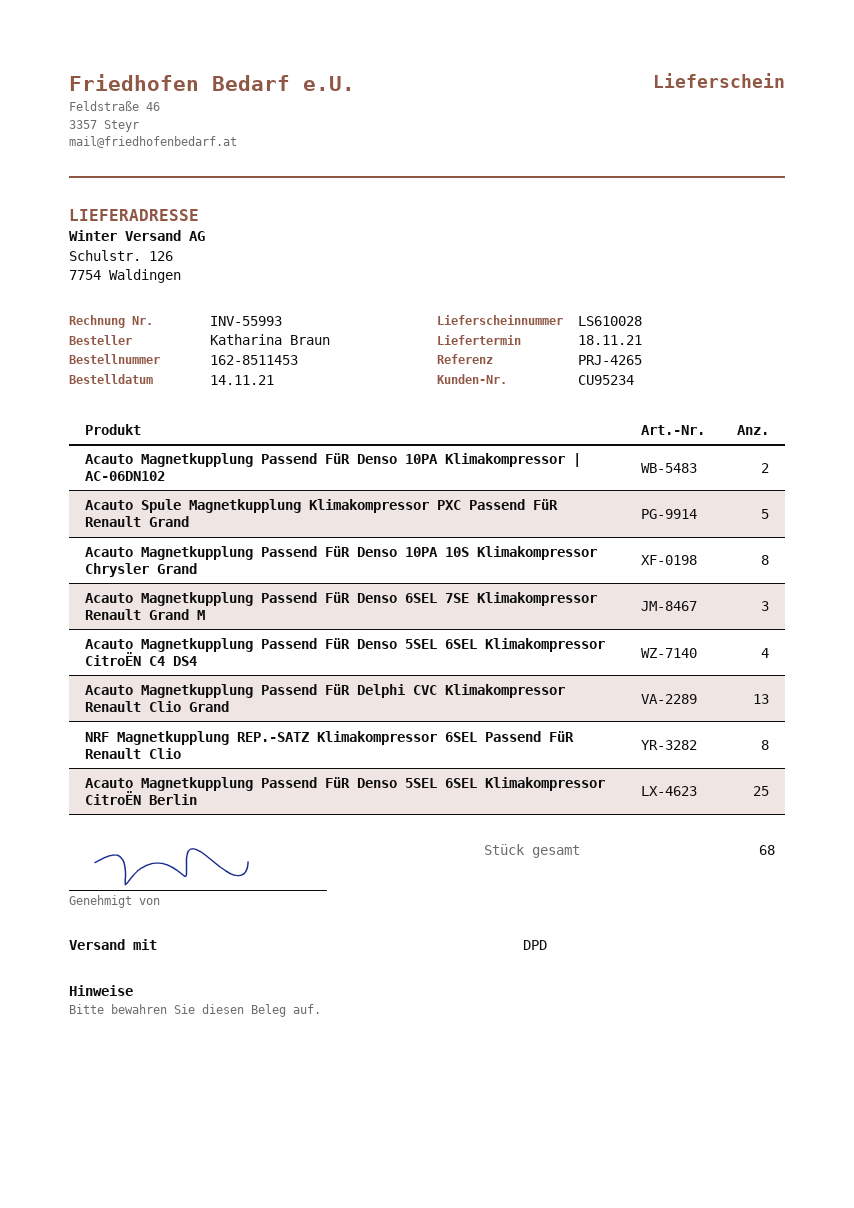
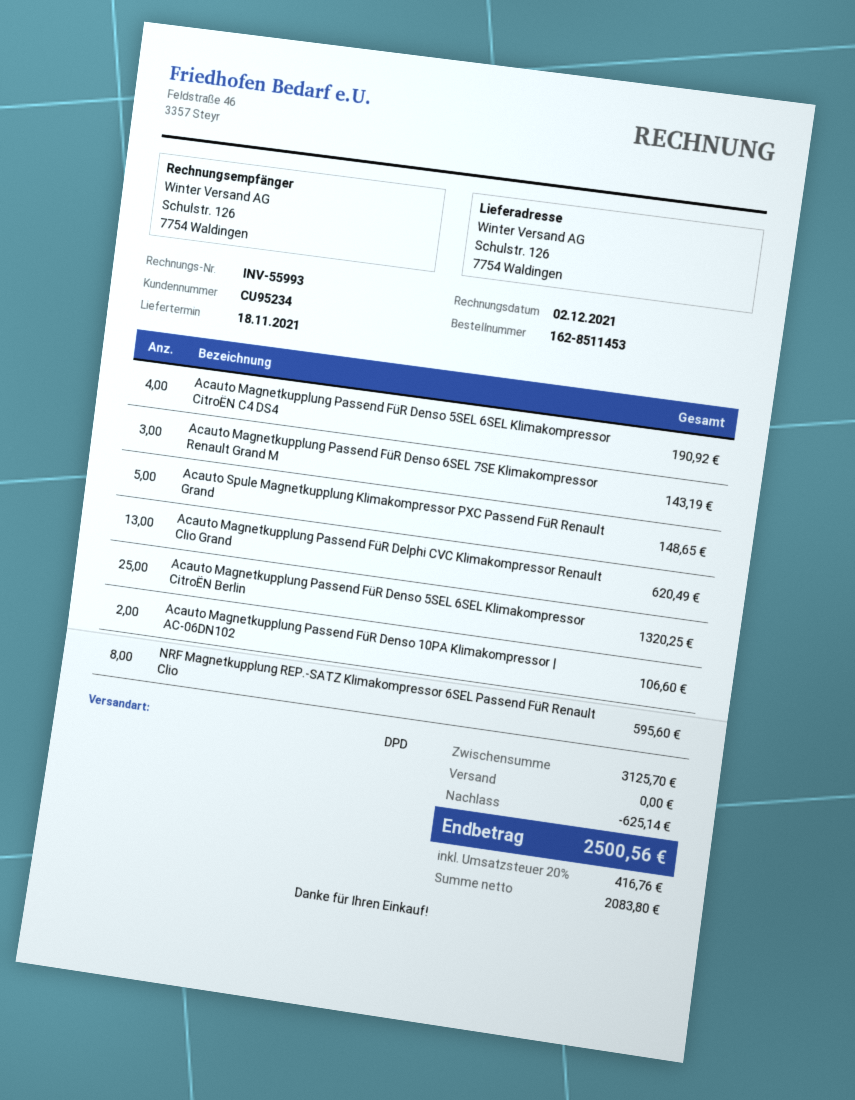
Acauto Magnetkupplung Passend FüR Denso 10PA 10S Klimakompressor Chrysler Grand: 8 -> none

